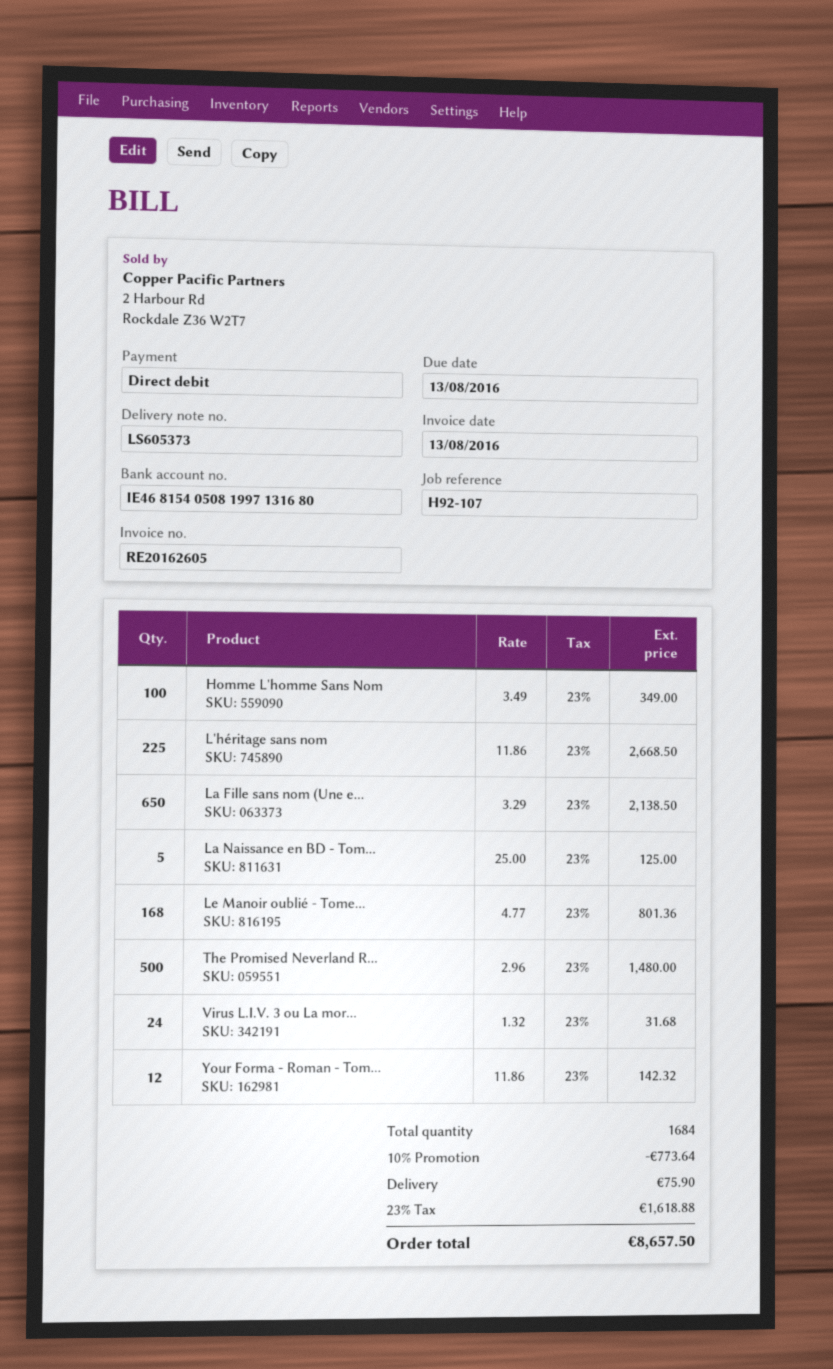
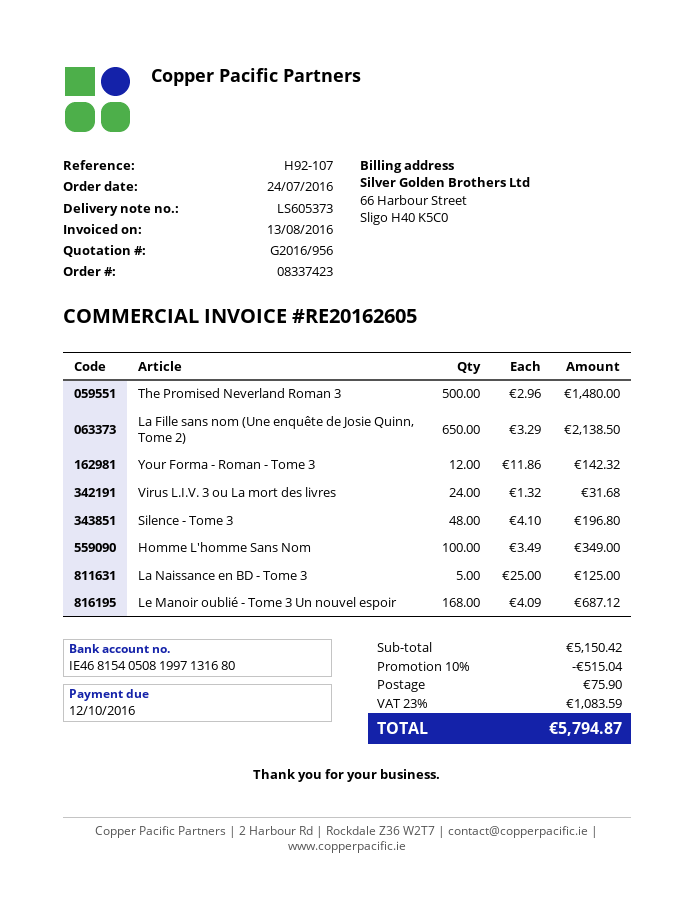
due date: 2016-08-13 -> 2016-10-12
L'héritage sans nom: 225 x 11.86 = 2668.50 -> none
Le Manoir oublié - Tome...: 168 x 4.77 = 801.36 -> 168 x 4.09 = 687.12
Silence - Tome 3: none -> 48 x 4.10 = 196.80
discount: 10% = 773.64 -> 10% = 515.04
tax: 23% = 1618.88 -> 23% = 1083.59
total: 8657.50 -> 5794.87

